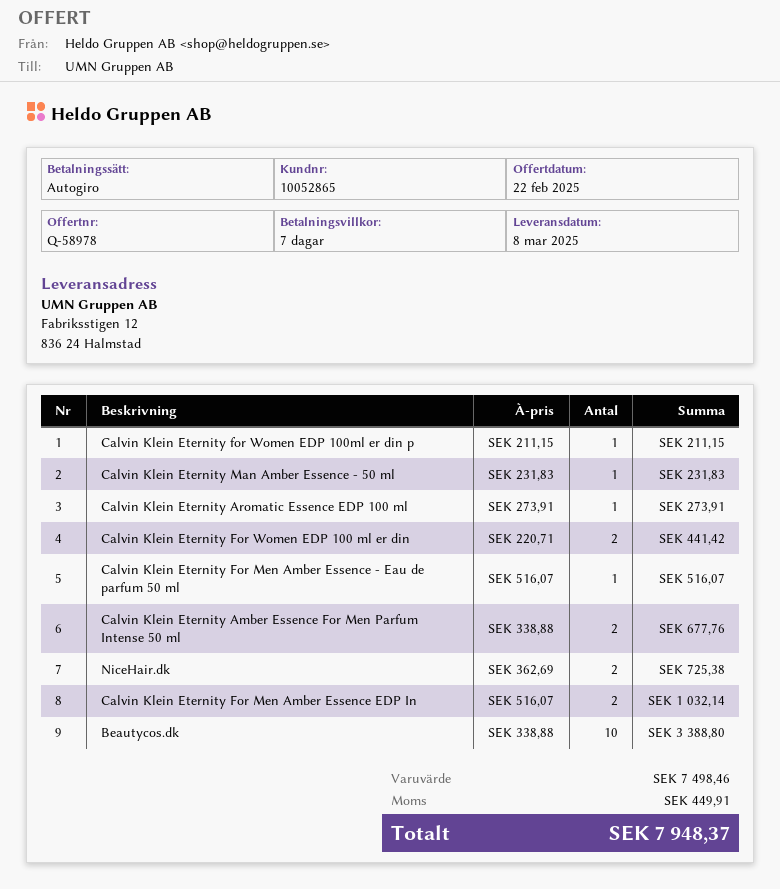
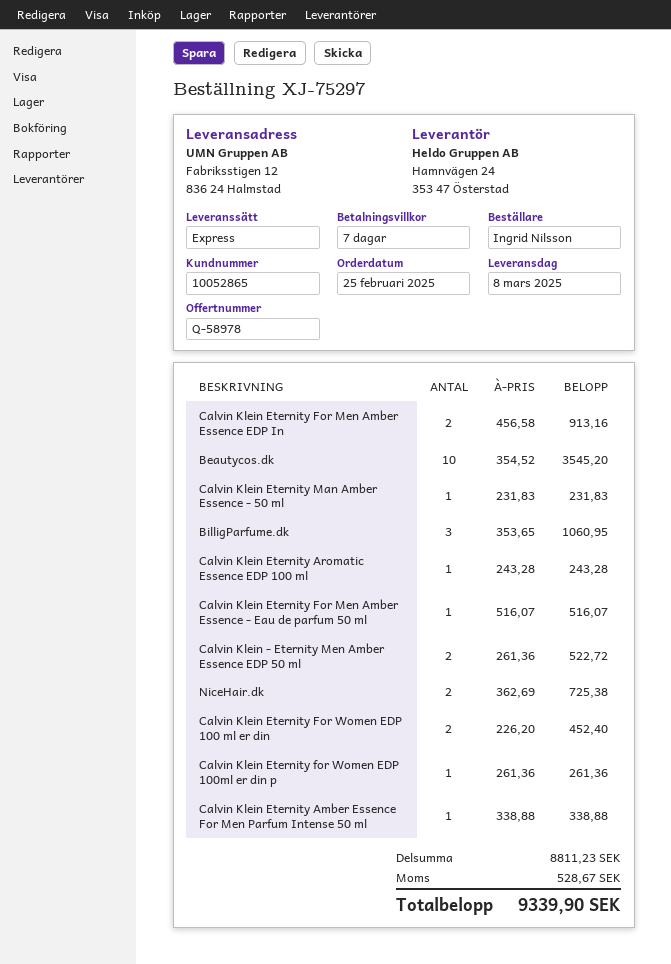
Calvin Klein Eternity for Women EDP 100ml er din p: 1 x 211.15 = 211.15 -> 1 x 261.36 = 261.36
Calvin Klein Eternity Aromatic Essence EDP 100 ml: 1 x 273.91 = 273.91 -> 1 x 243.28 = 243.28
Calvin Klein Eternity For Women EDP 100 ml er din: 2 x 220.71 = 441.42 -> 2 x 226.20 = 452.40
Calvin Klein Eternity Amber Essence For Men Parfum Intense 50 ml: 2 x 338.88 = 677.76 -> 1 x 338.88 = 338.88
Calvin Klein Eternity For Men Amber Essence EDP In: 2 x 516.07 = 1032.14 -> 2 x 456.58 = 913.16
Beautycos.dk: 10 x 338.88 = 3388.80 -> 10 x 354.52 = 3545.20
BilligParfume.dk: none -> 3 x 353.65 = 1060.95
Calvin Klein - Eternity Men Amber Essence EDP 50 ml: none -> 2 x 261.36 = 522.72
subtotal: 7498.46 -> 8811.23
tax: 449.91 -> 528.67
total: 7948.37 -> 9339.90

